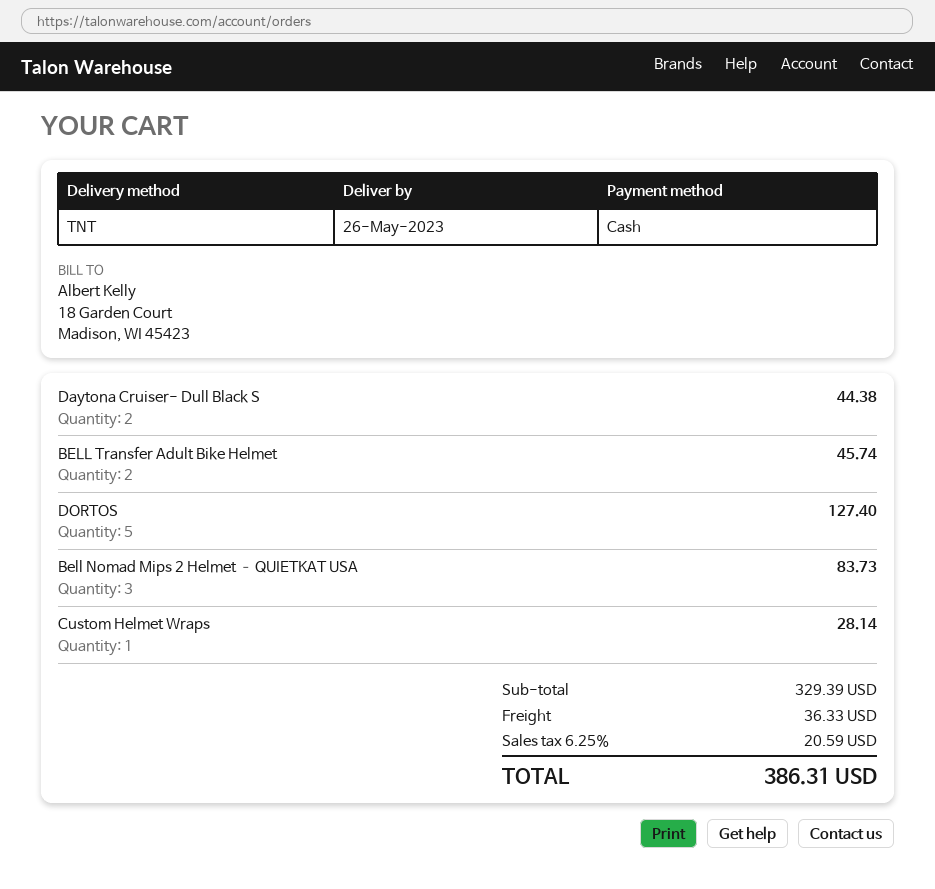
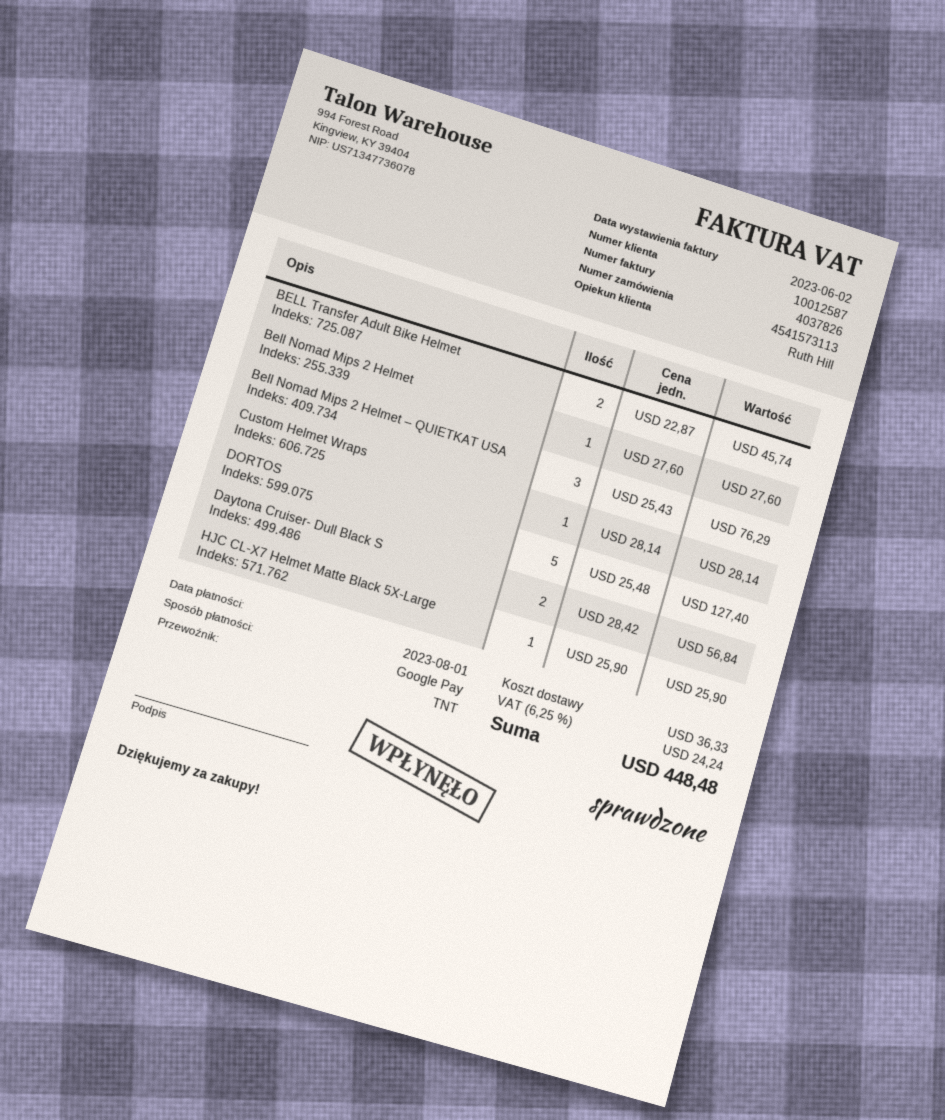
payment method: cash -> Google Pay
Daytona Cruiser- Dull Black S: 2 for 44.38 -> 2 for 56.84
Bell Nomad Mips 2 Helmet – QUIETKAT USA: 3 for 83.73 -> 3 for 76.29
Bell Nomad Mips 2 Helmet: none -> 1 for 27.60
HJC CL-X7 Helmet Matte Black 5X-Large: none -> 1 for 25.90
tax: 6.25% = 20.59 -> 6.25% = 24.24
total: 386.31 -> 448.48

